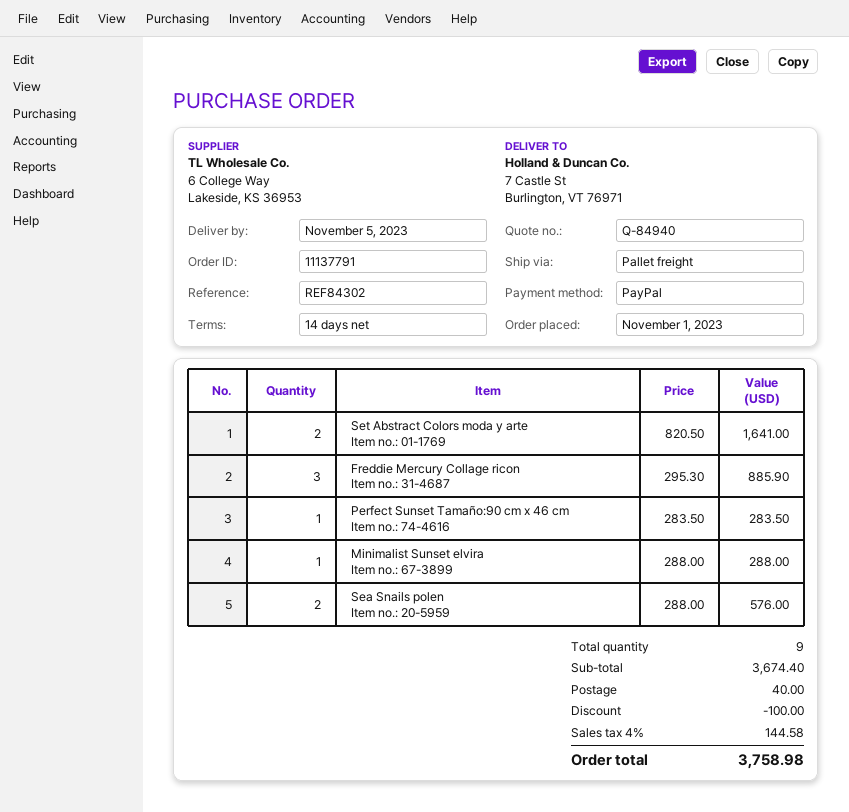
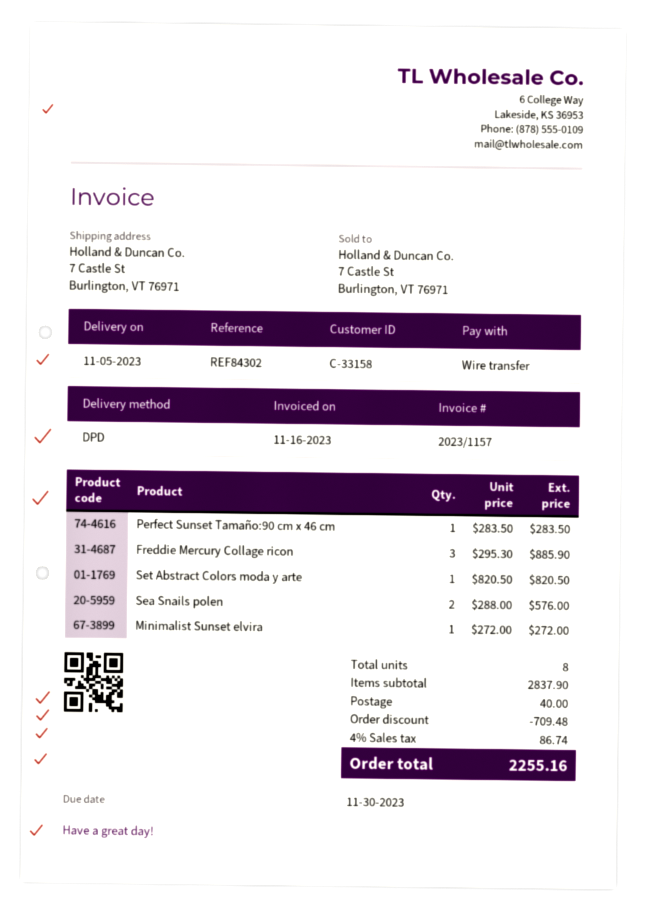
payment method: PayPal -> bank transfer
shipping method: pallet freight -> DPD
Set Abstract Colors moda y arte: 2 x 820.50 = 1641.00 -> 1 x 820.50 = 820.50
Minimalist Sunset elvira: 1 x 288.00 = 288.00 -> 1 x 272.00 = 272.00
total quantity: 9 -> 8
subtotal: 3674.40 -> 2837.90
discount: 100.00 -> 709.48
tax: 4% = 144.58 -> 4% = 86.74
total: 3758.98 -> 2255.16

